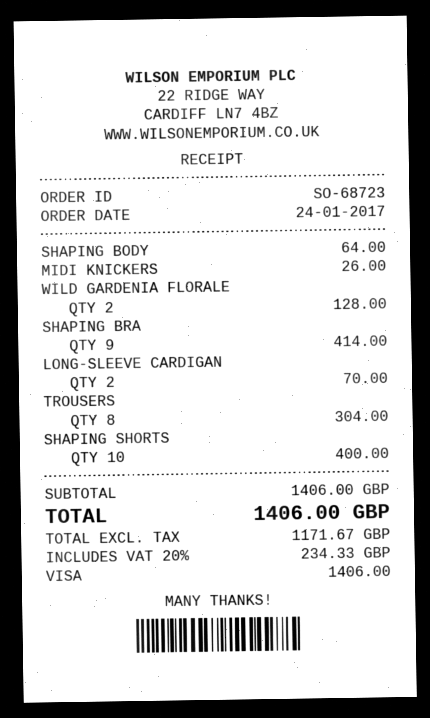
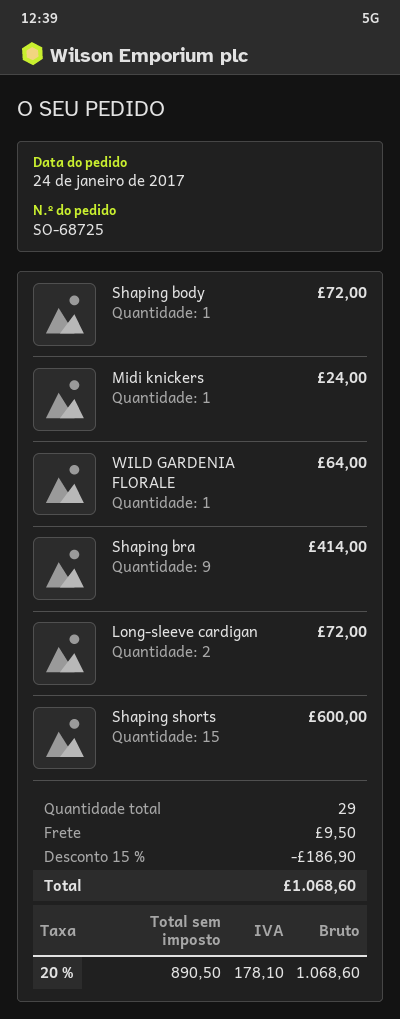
order number: SO-68723 -> SO-68725
SHAPING BODY: 1 for 64.00 -> 1 for 72.00
MIDI KNICKERS: 1 for 26.00 -> 1 for 24.00
WILD GARDENIA FLORALE: 2 for 128.00 -> 1 for 64.00
LONG-SLEEVE CARDIGAN: 2 for 70.00 -> 2 for 72.00
TROUSERS: 8 for 304.00 -> none
SHAPING SHORTS: 10 for 400.00 -> 15 for 600.00
discount: none -> 15% = 186.90
shipping: none -> 9.50
net: 1171.67 -> 890.50
tax: 20% = 234.33 -> 20% = 178.10
total: 1406.00 -> 1068.60

